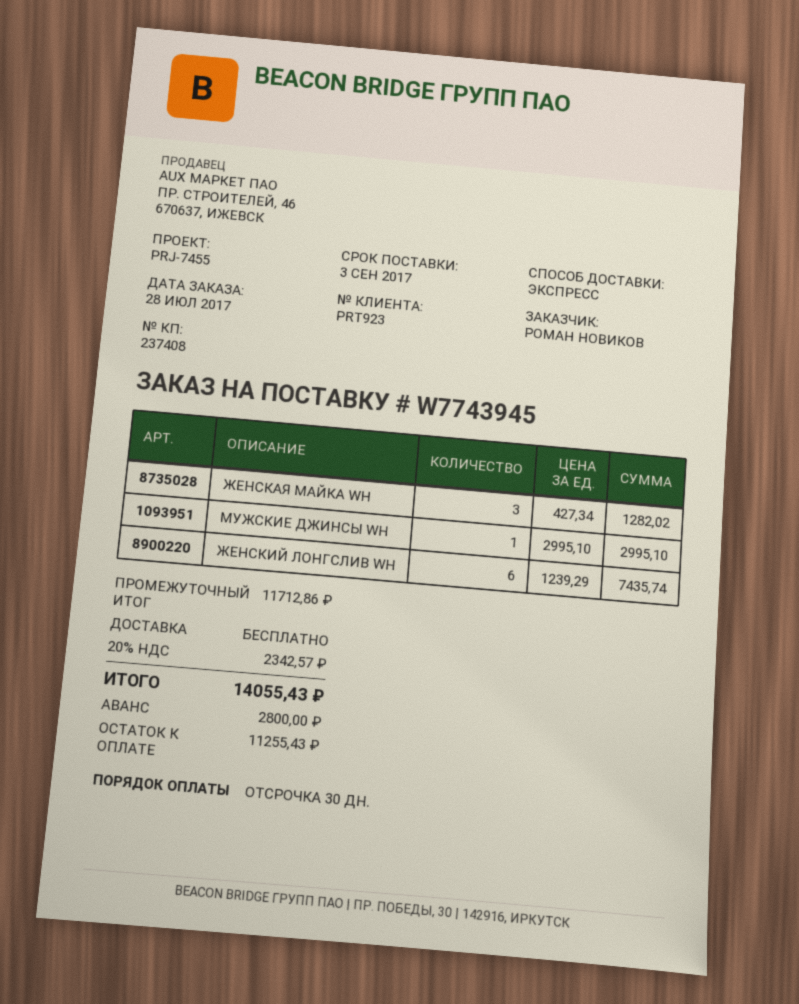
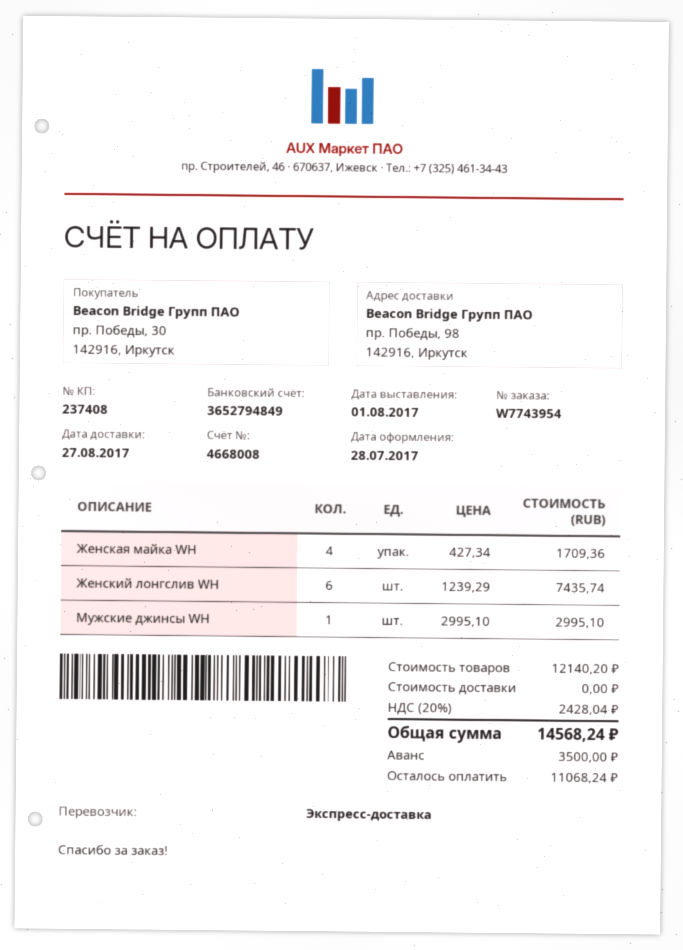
order number: W7743945 -> W7743954
delivery date: 2017-09-03 -> 2017-08-27
ЖЕНСКАЯ МАЙКА WH: 3 x 427.34 = 1282.02 -> 4 x 427.34 = 1709.36
subtotal: 11712.86 -> 12140.20
tax: 20% = 2342.57 -> 20% = 2428.04
total: 14055.43 -> 14568.24
deposit: 2800.00 -> 3500.00
balance: 11255.43 -> 11068.24

